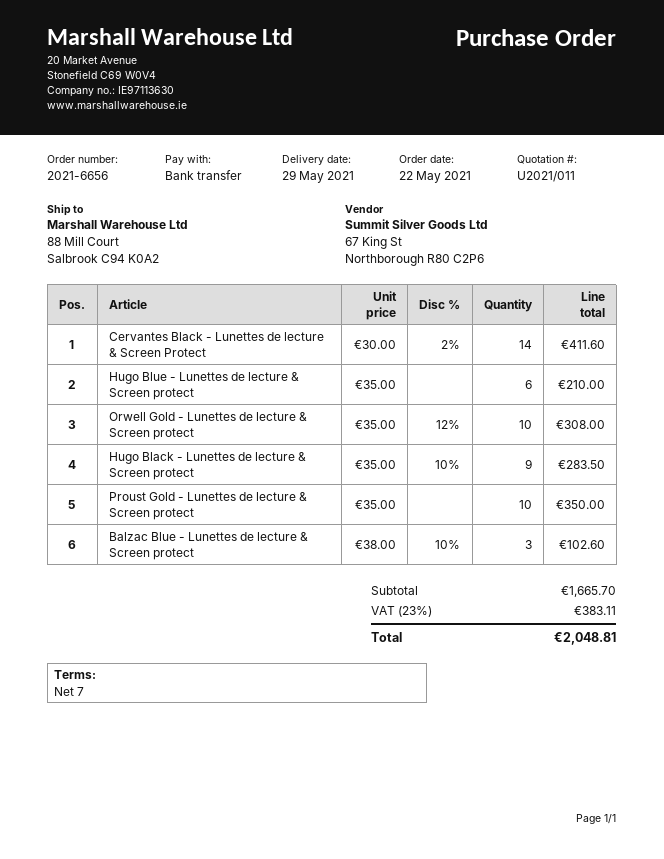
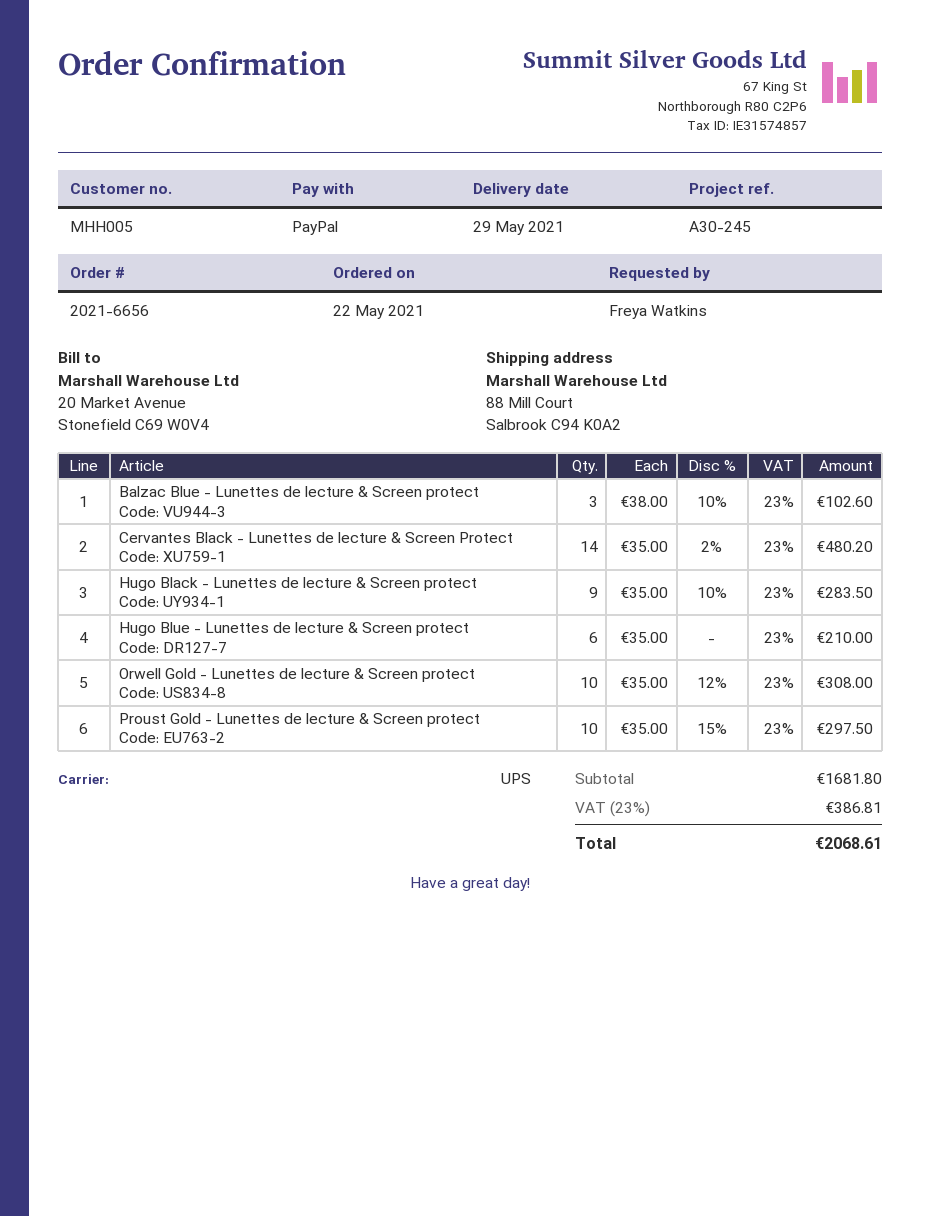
payment method: bank transfer -> PayPal
Cervantes Black - Lunettes de lecture & Screen Protect: 14 x 30.00 - 2% = 411.60 -> 14 x 35.00 - 2% = 480.20
Proust Gold - Lunettes de lecture & Screen protect: 10 x 35.00 = 350.00 -> 10 x 35.00 - 15% = 297.50
subtotal: 1665.70 -> 1681.80
tax: 23% = 383.11 -> 23% = 386.81
total: 2048.81 -> 2068.61

